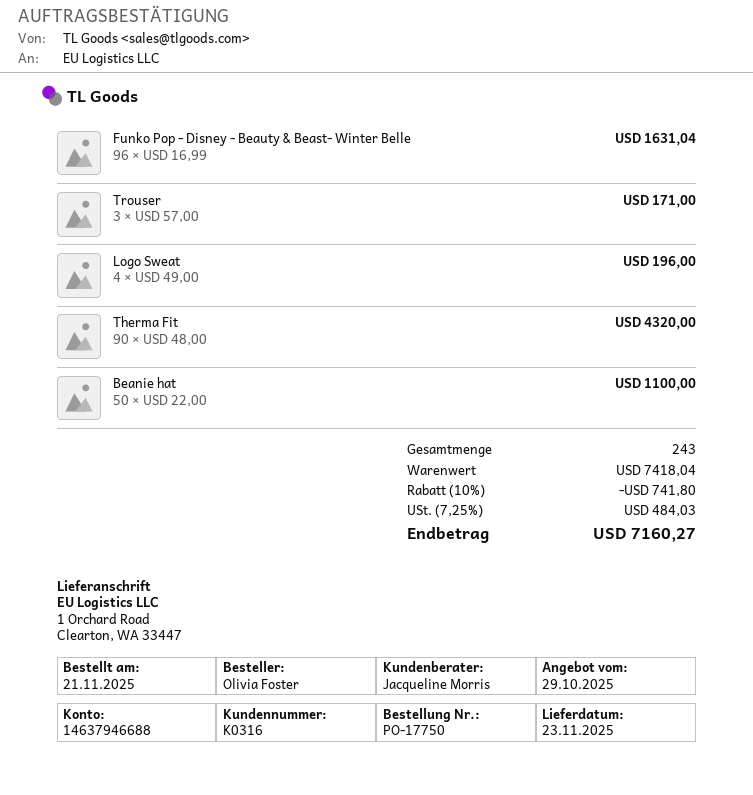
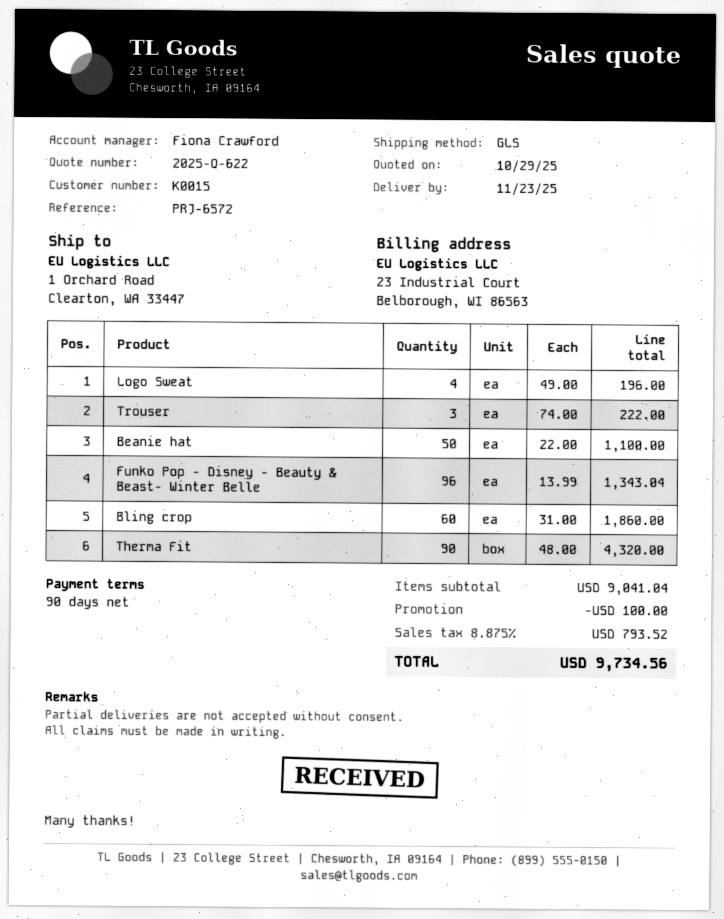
customer number: K0316 -> K0015
sales rep: Jacqueline Morris -> Fiona Crawford
Funko Pop - Disney - Beauty & Beast- Winter Belle: 96 x 16.99 = 1631.04 -> 96 x 13.99 = 1343.04
Trouser: 3 x 57.00 = 171.00 -> 3 x 74.00 = 222.00
Bling crop: none -> 60 x 31.00 = 1860.00
subtotal: 7418.04 -> 9041.04
discount: 741.80 -> 100.00
tax: 7.25% = 484.03 -> 8.875% = 793.52
total: 7160.27 -> 9734.56

